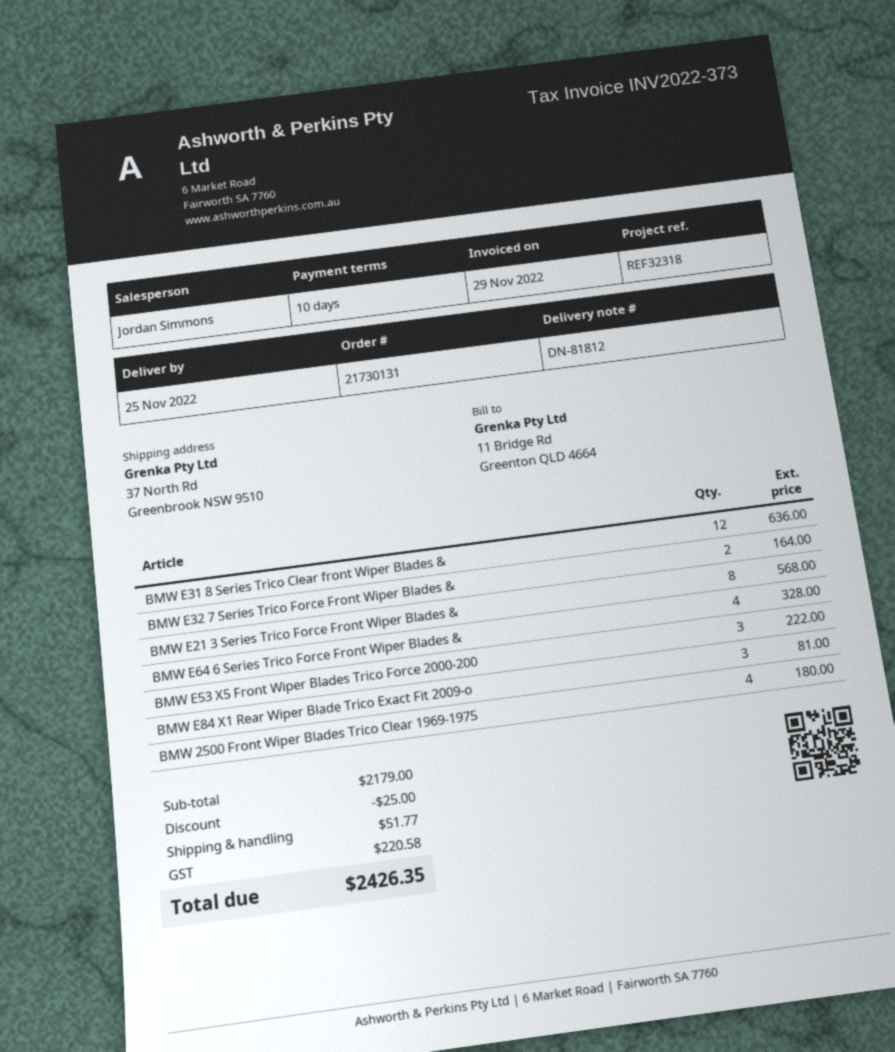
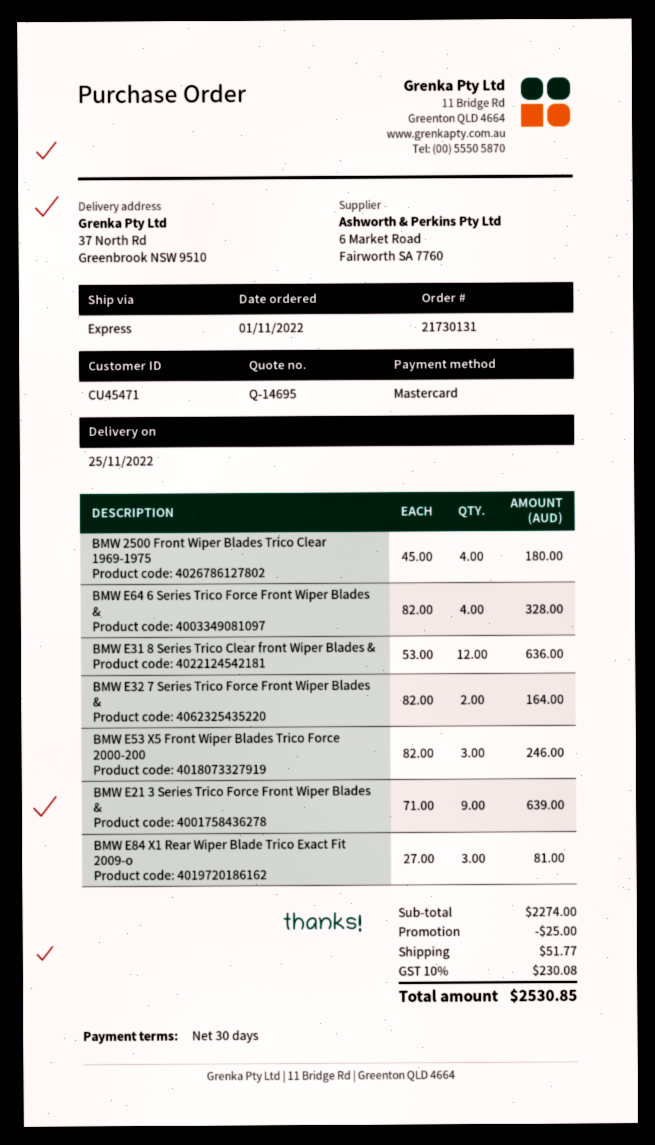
payment terms: 10 days -> 30 days
BMW E21 3 Series Trico Force Front Wiper Blades &: 8 for 568.00 -> 9 for 639.00
BMW E53 X5 Front Wiper Blades Trico Force 2000-200: 3 for 222.00 -> 3 for 246.00
subtotal: 2179.00 -> 2274.00
tax: 220.58 -> 230.08
total: 2426.35 -> 2530.85

